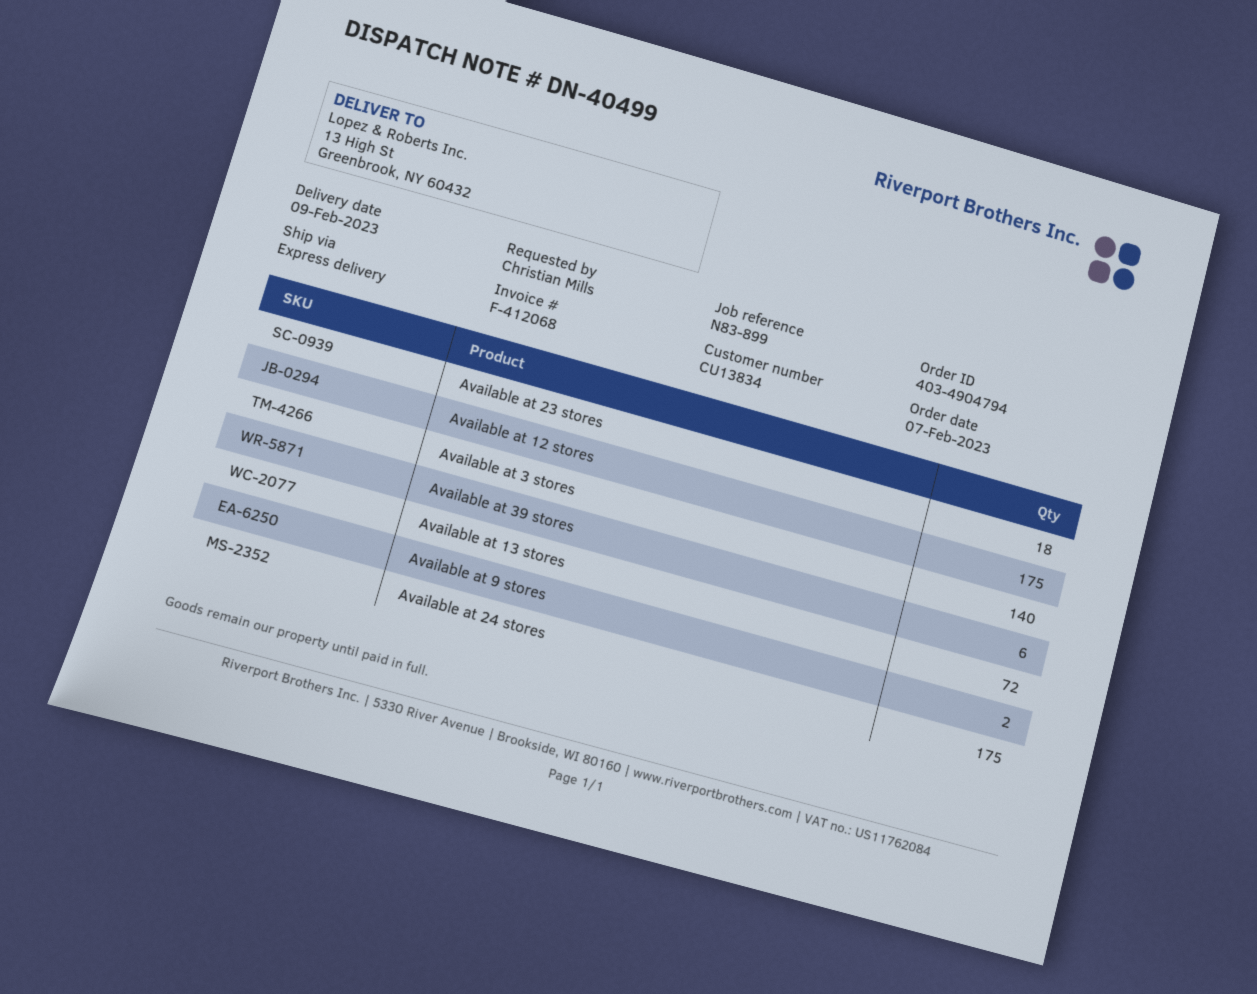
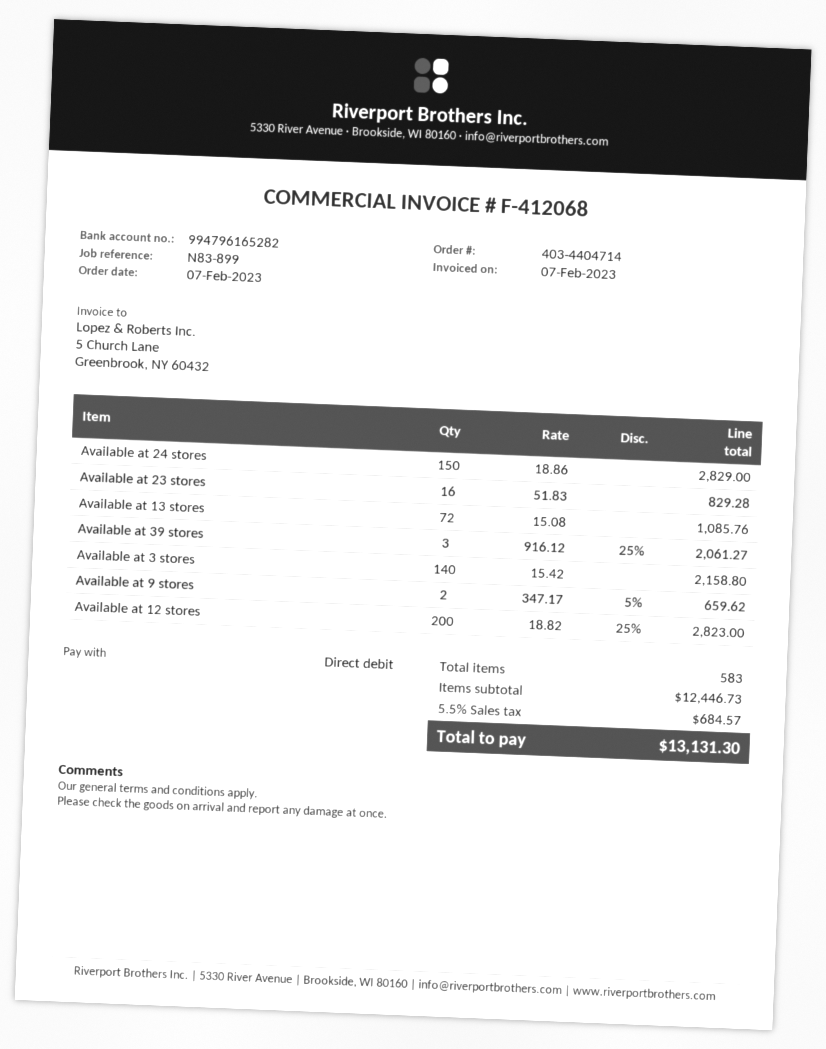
order number: 403-4904794 -> 403-4404714
Available at 23 stores: 18 -> 16
Available at 12 stores: 175 -> 200
Available at 39 stores: 6 -> 3
Available at 24 stores: 175 -> 150

